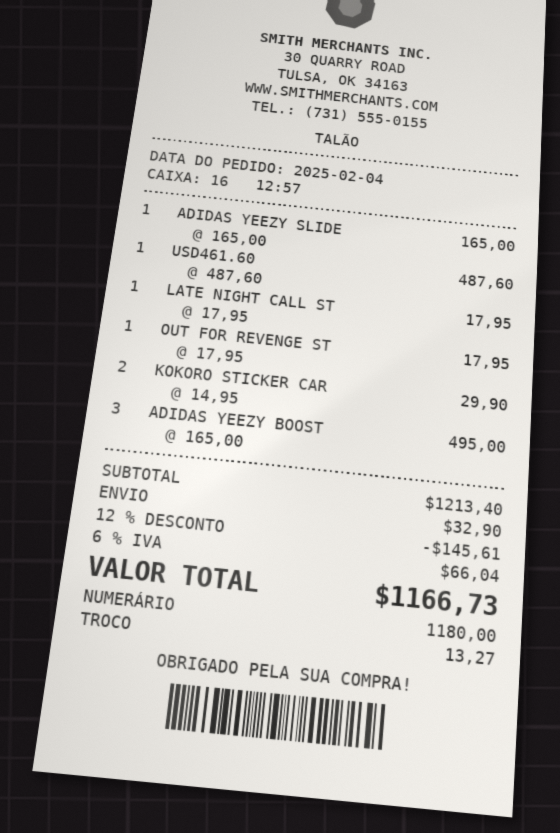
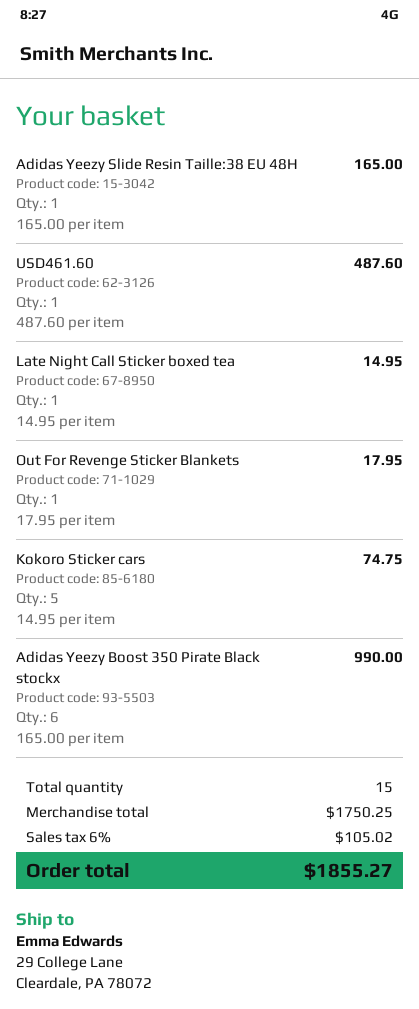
LATE NIGHT CALL ST: 1 x 17.95 = 17.95 -> 1 x 14.95 = 14.95
KOKORO STICKER CAR: 2 x 14.95 = 29.90 -> 5 x 14.95 = 74.75
ADIDAS YEEZY BOOST: 3 x 165.00 = 495.00 -> 6 x 165.00 = 990.00
subtotal: 1213.40 -> 1750.25
discount: 12% = 145.61 -> none
shipping: 32.90 -> none
tax: 6% = 66.04 -> 6% = 105.02
total: 1166.73 -> 1855.27

